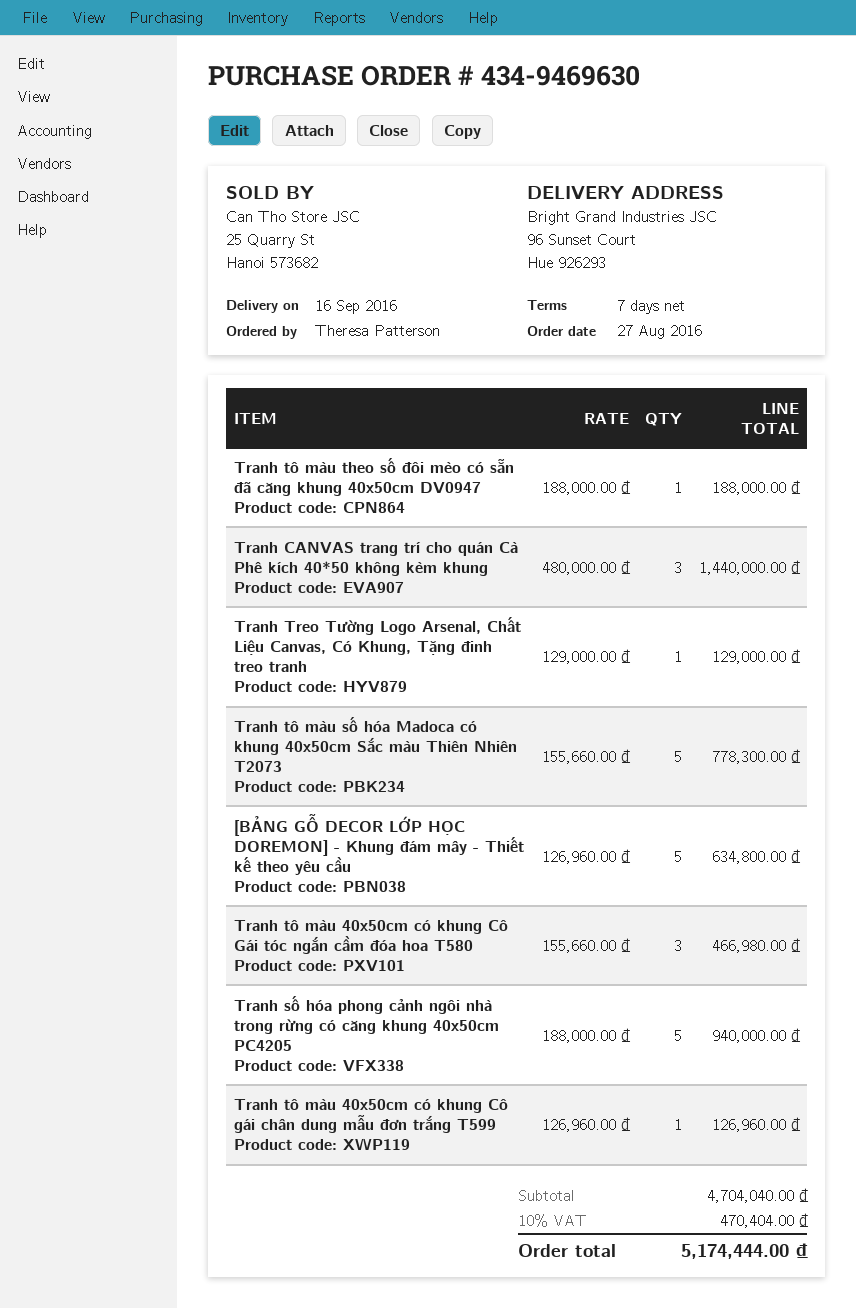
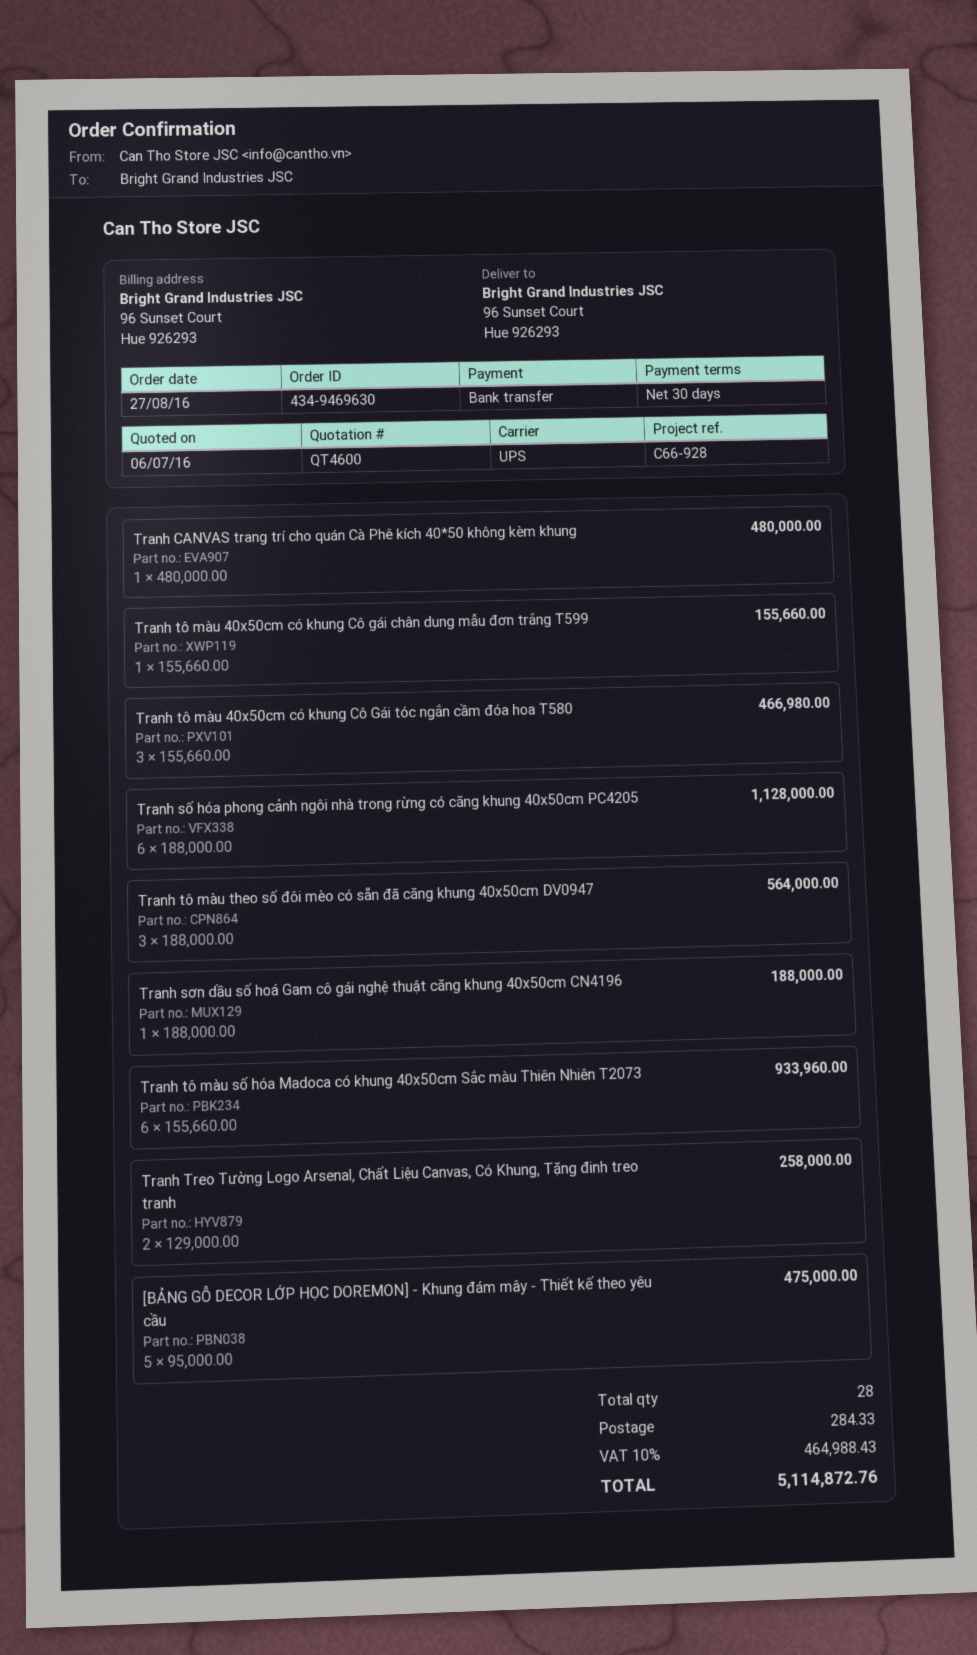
payment terms: 7 days -> 30 days
Tranh tô màu theo số đôi mèo có sẵn đã căng khung 40x50cm DV0947: 1 x 188000.00 = 188000.00 -> 3 x 188000.00 = 564000.00
Tranh CANVAS trang trí cho quán Cà Phê kích 40*50 không kèm khung: 3 x 480000.00 = 1440000.00 -> 1 x 480000.00 = 480000.00
Tranh Treo Tường Logo Arsenal, Chất Liệu Canvas, Có Khung, Tặng đinh treo tranh: 1 x 129000.00 = 129000.00 -> 2 x 129000.00 = 258000.00
Tranh tô màu số hóa Madoca có khung 40x50cm Sắc màu Thiên Nhiên T2073: 5 x 155660.00 = 778300.00 -> 6 x 155660.00 = 933960.00
[BẢNG GỖ DECOR LỚP HỌC DOREMON] - Khung đám mây - Thiết kế theo yêu cầu: 5 x 126960.00 = 634800.00 -> 5 x 95000.00 = 475000.00
Tranh số hóa phong cảnh ngôi nhà trong rừng có căng khung 40x50cm PC4205: 5 x 188000.00 = 940000.00 -> 6 x 188000.00 = 1128000.00
Tranh tô màu 40x50cm có khung Cô gái chân dung mẫu đơn trắng T599: 1 x 126960.00 = 126960.00 -> 1 x 155660.00 = 155660.00
Tranh sơn dầu số hoá Gam cô gái nghệ thuật căng khung 40x50cm CN4196: none -> 1 x 188000.00 = 188000.00
shipping: none -> 284.33
tax: 10% = 470404.00 -> 10% = 464988.43
total: 5174444.00 -> 5114872.76

